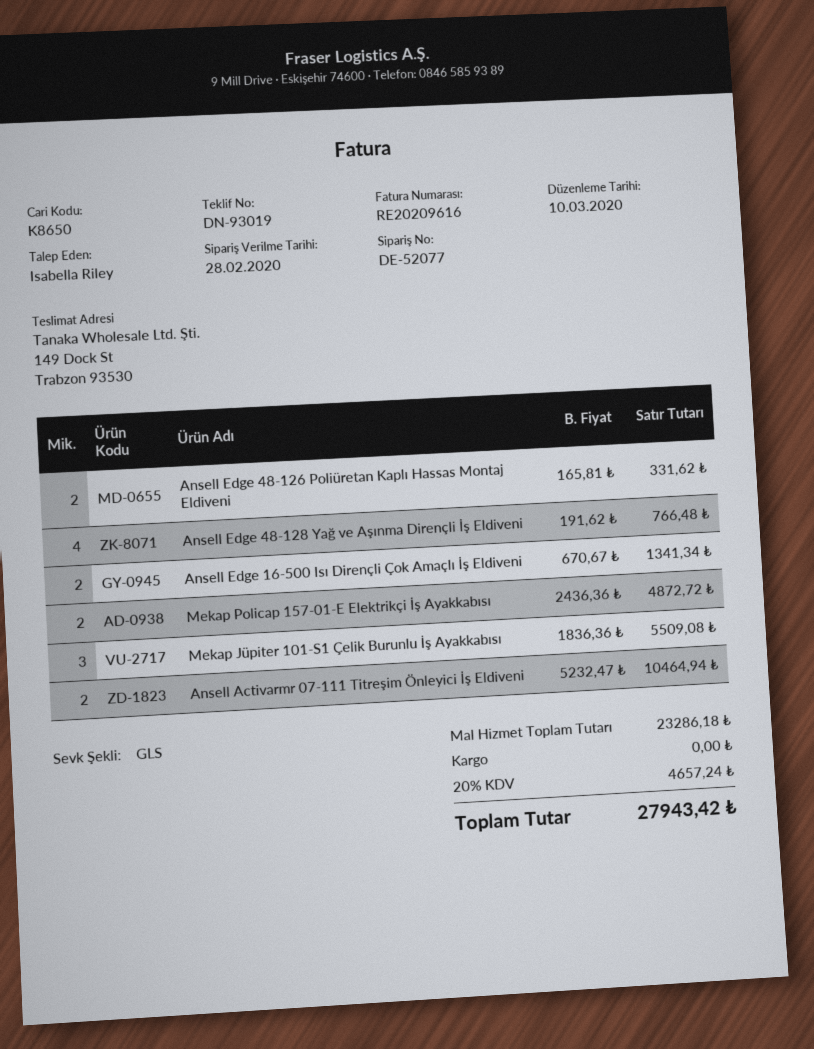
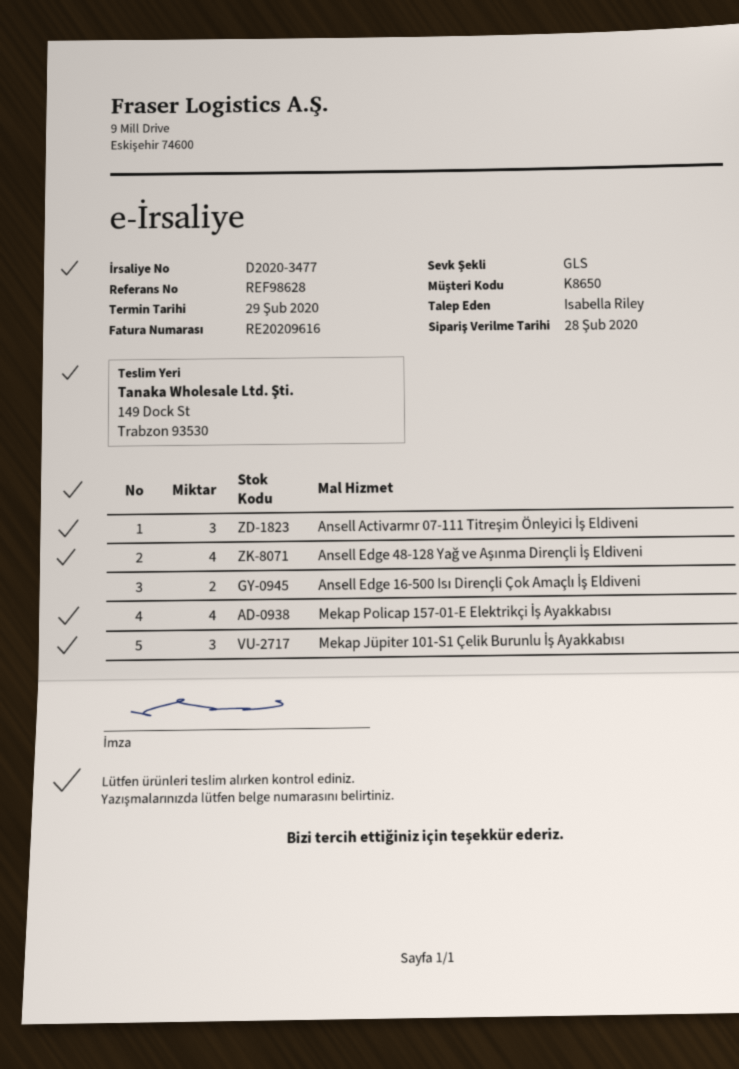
Ansell Edge 48-126 Poliüretan Kaplı Hassas Montaj Eldiveni: 2 -> none
Mekap Policap 157-01-E Elektrikçi İş Ayakkabısı: 2 -> 4
Ansell Activarmr 07-111 Titreşim Önleyici İş Eldiveni: 2 -> 3

